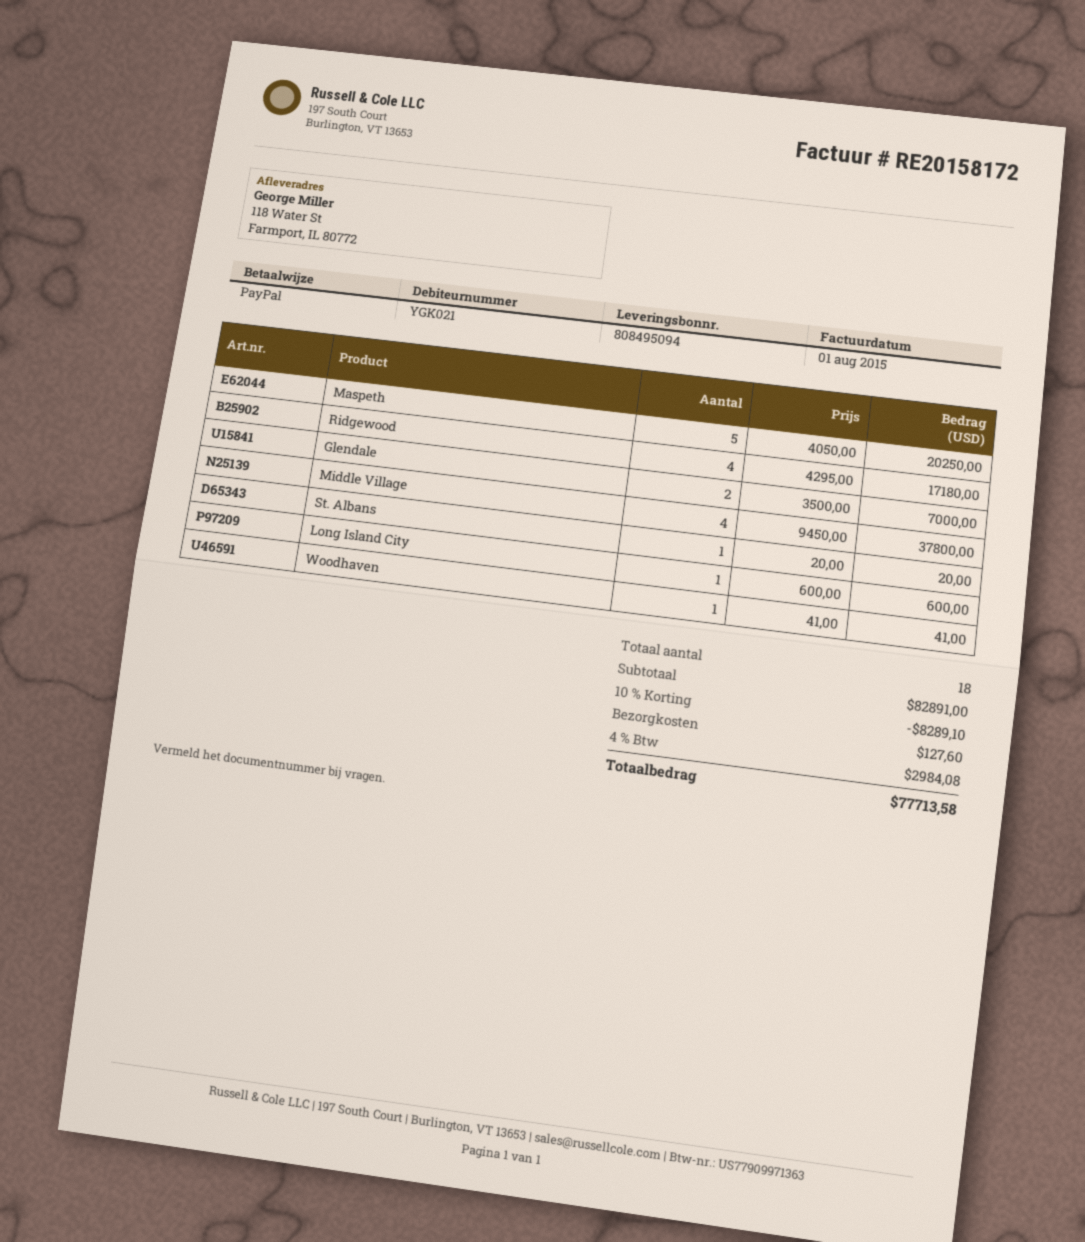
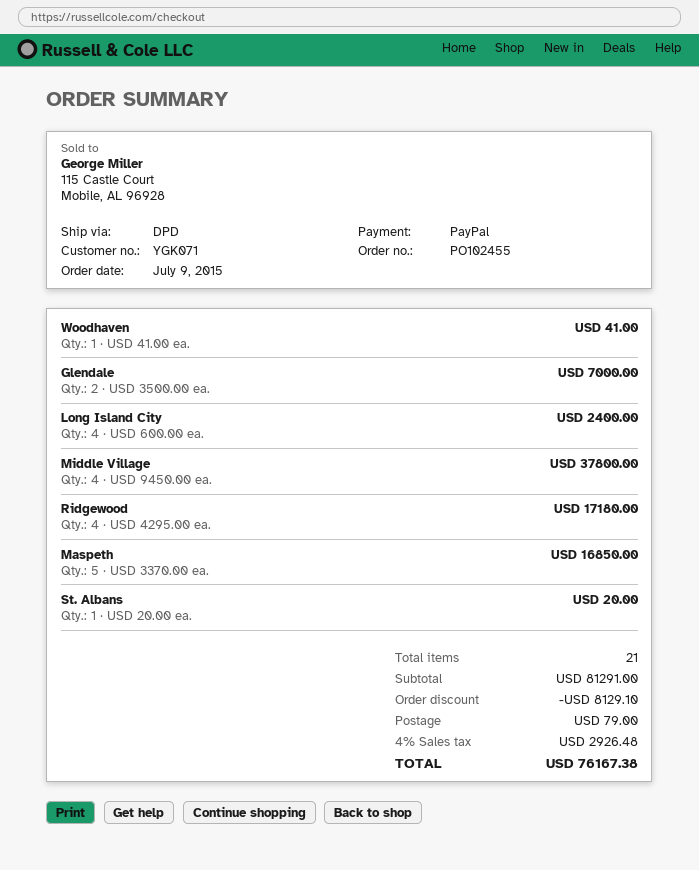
customer number: YGK021 -> YGK071
Maspeth: 5 x 4050.00 = 20250.00 -> 5 x 3370.00 = 16850.00
Long Island City: 1 x 600.00 = 600.00 -> 4 x 600.00 = 2400.00
total quantity: 18 -> 21
subtotal: 82891.00 -> 81291.00
discount: 8289.10 -> 8129.10
shipping: 127.60 -> 79.00
tax: 4% = 2984.08 -> 4% = 2926.48
total: 77713.58 -> 76167.38

